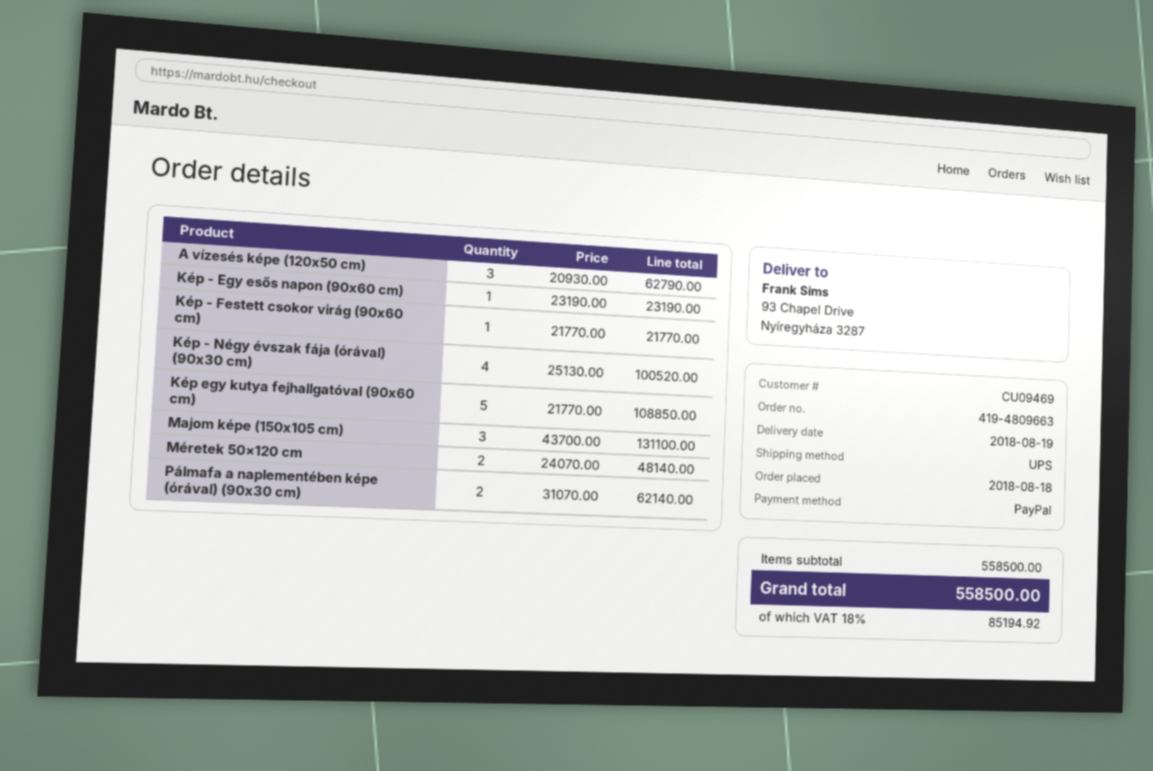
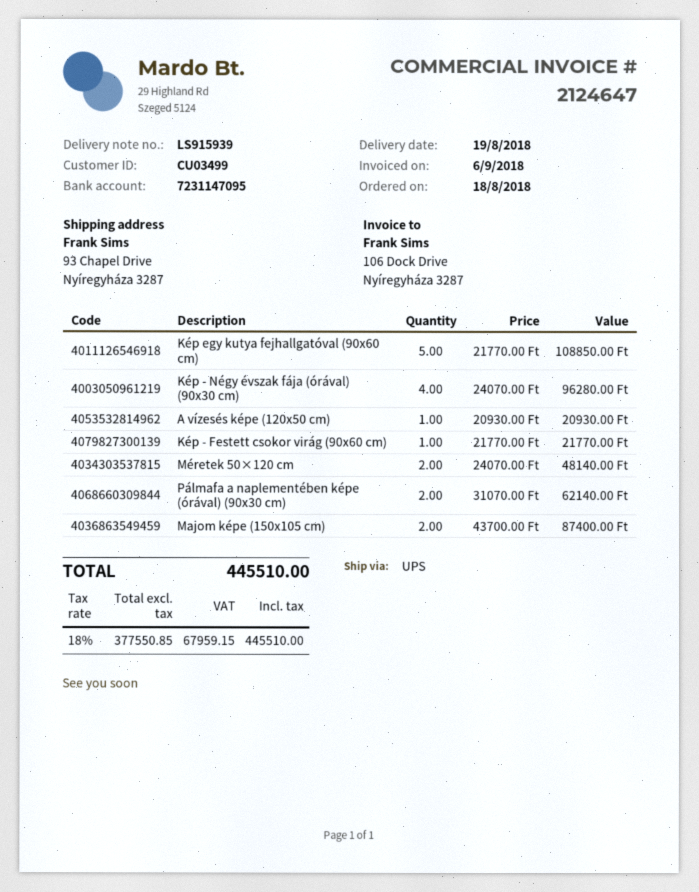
customer number: CU09469 -> CU03499
A vízesés képe (120x50 cm): 3 x 20930.00 = 62790.00 -> 1 x 20930.00 = 20930.00
Kép - Egy esős napon (90x60 cm): 1 x 23190.00 = 23190.00 -> none
Kép - Négy évszak fája (órával) (90x30 cm): 4 x 25130.00 = 100520.00 -> 4 x 24070.00 = 96280.00
Majom képe (150x105 cm): 3 x 43700.00 = 131100.00 -> 2 x 43700.00 = 87400.00
tax: 18% = 85194.92 -> 18% = 67959.15
total: 558500.00 -> 445510.00

